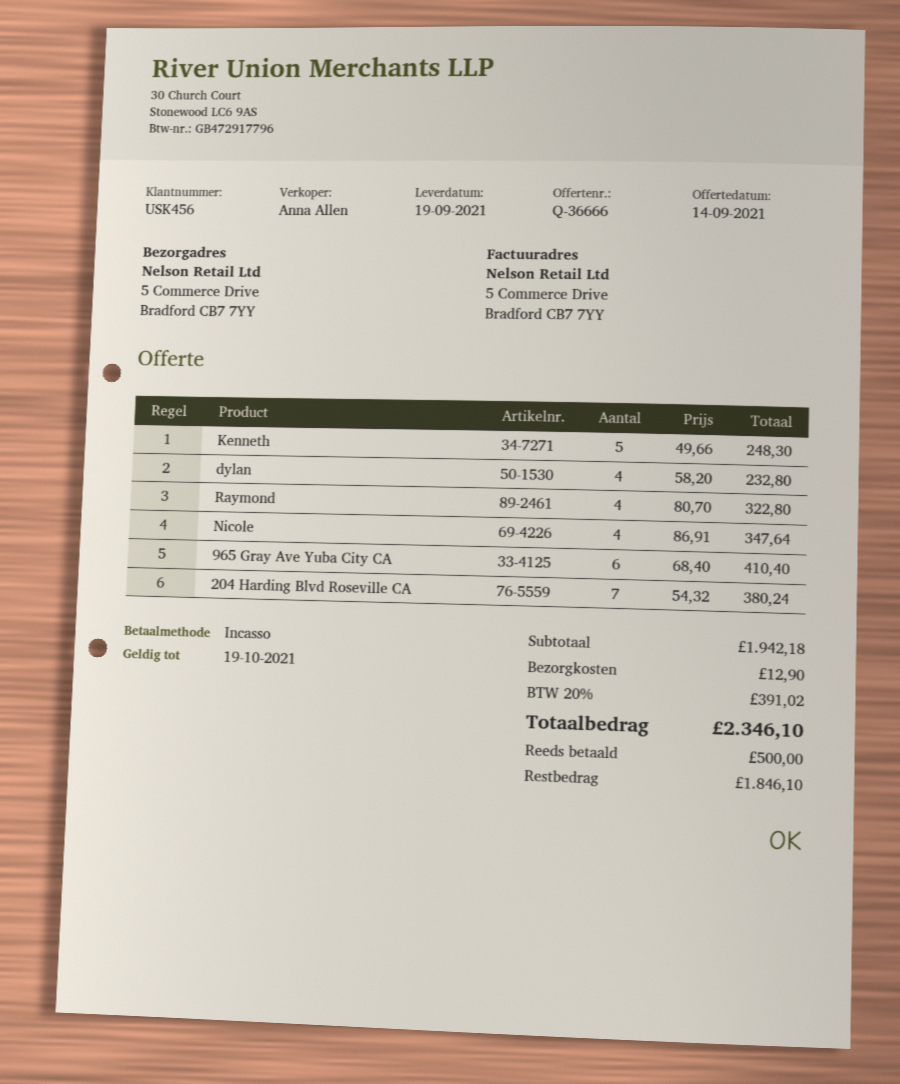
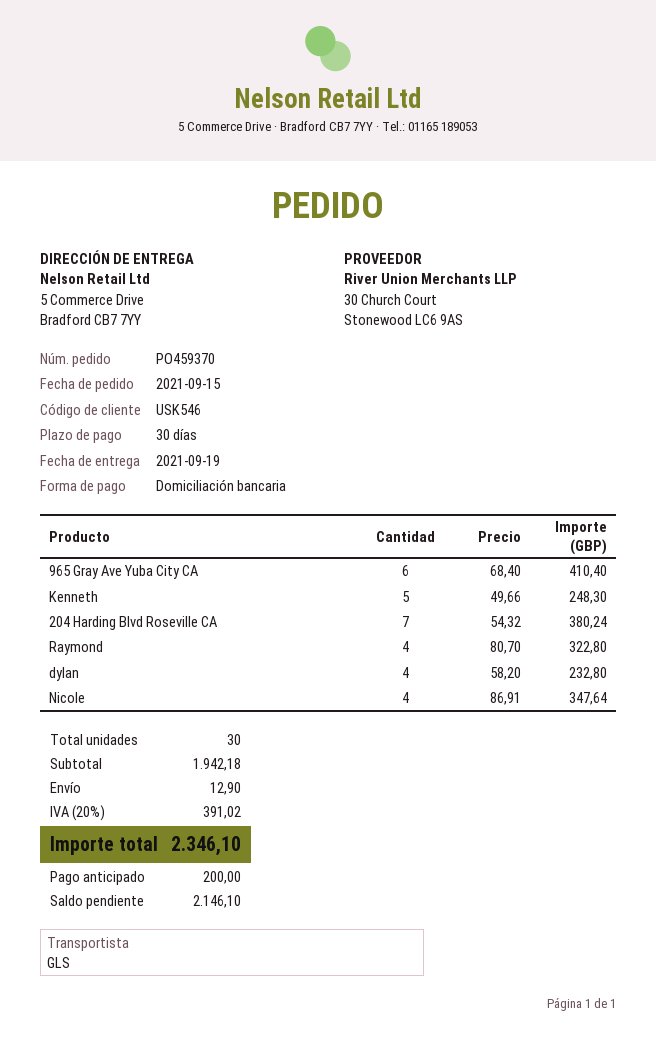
customer number: USK456 -> USK546
deposit: 500.00 -> 200.00
balance: 1846.10 -> 2146.10

